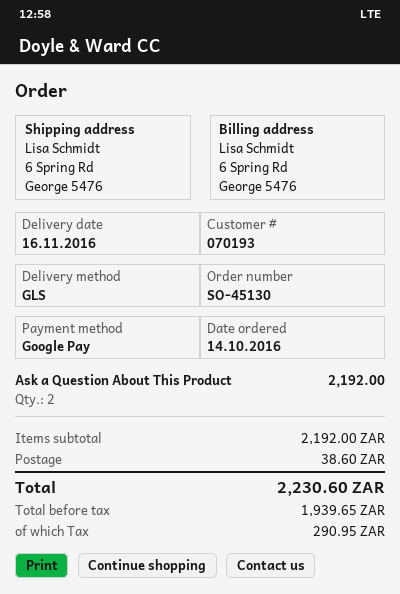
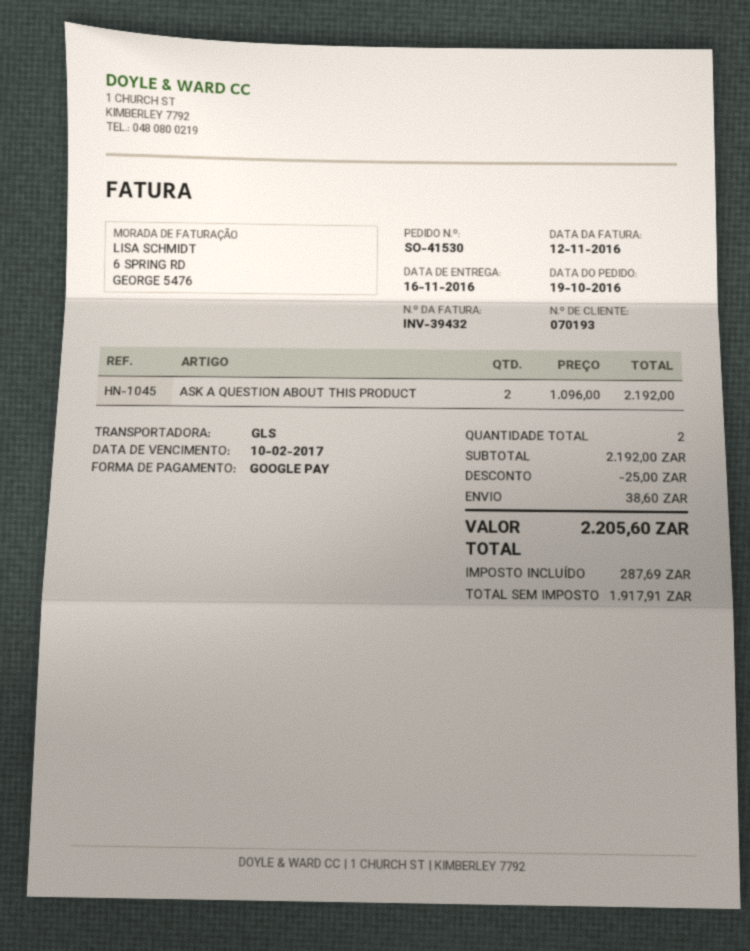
order number: SO-45130 -> SO-41530
order date: 2016-10-14 -> 2016-10-19
discount: none -> 25.00
net: 1939.65 -> 1917.91
tax: 290.95 -> 287.69
total: 2230.60 -> 2205.60

